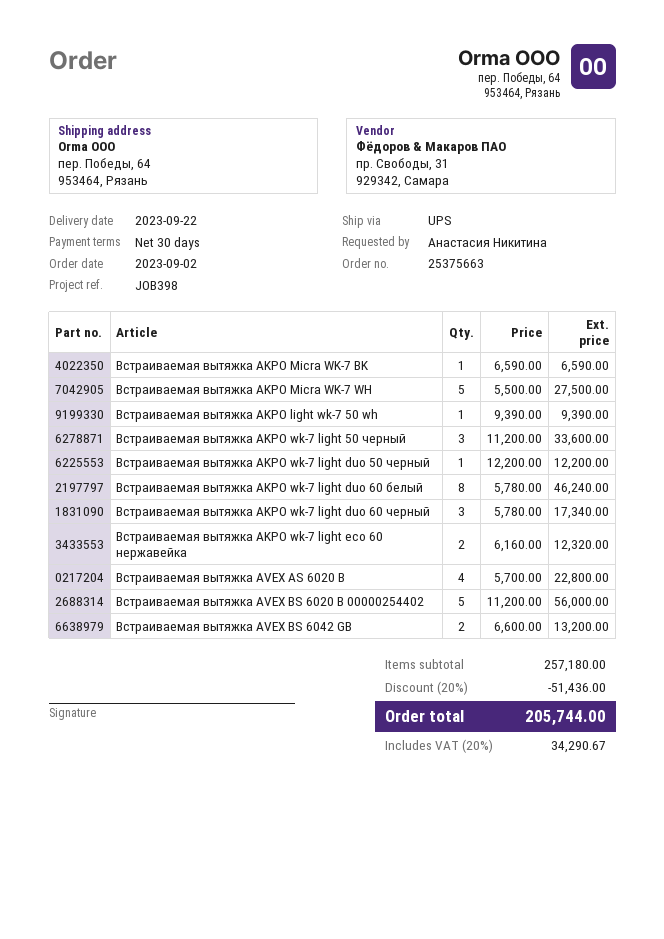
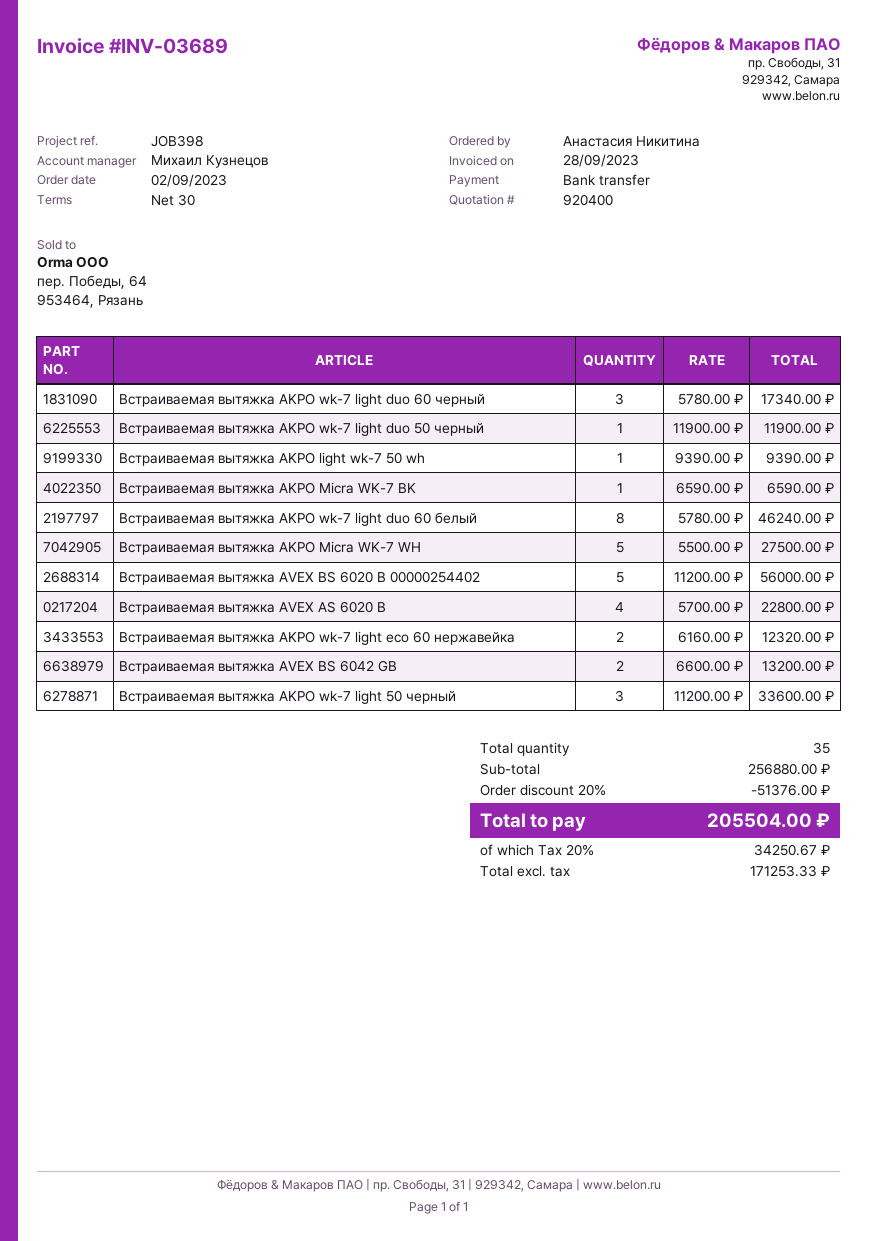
Встраиваемая вытяжка AKPO wk-7 light duo 50 черный: 1 x 12200.00 = 12200.00 -> 1 x 11900.00 = 11900.00
subtotal: 257180.00 -> 256880.00
discount: 20% = 51436.00 -> 20% = 51376.00
tax: 20% = 34290.67 -> 20% = 34250.67
total: 205744.00 -> 205504.00

